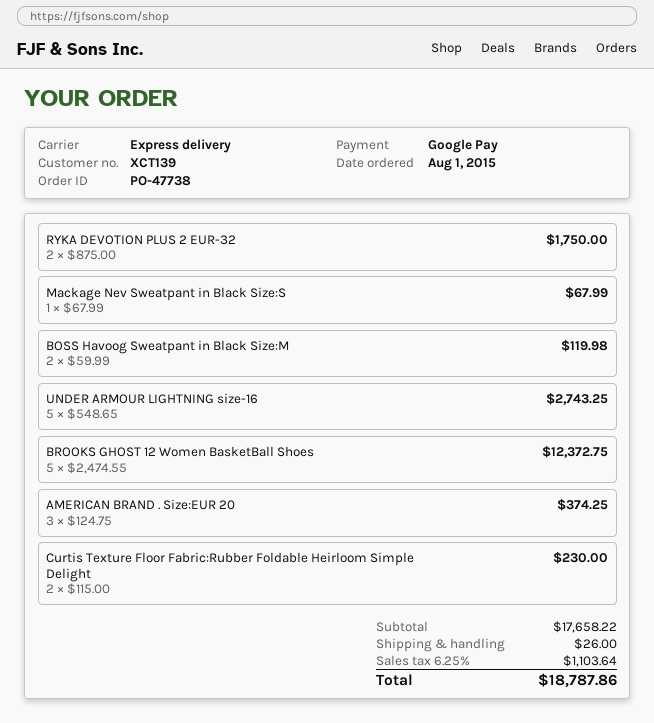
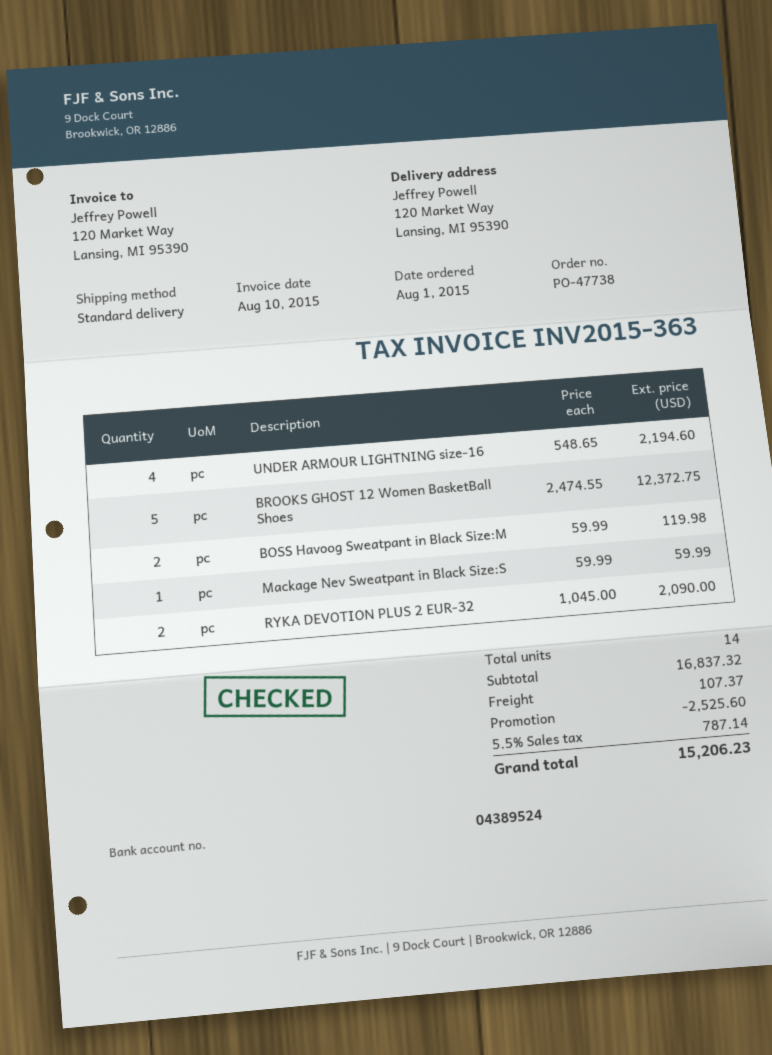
shipping method: express -> standard
RYKA DEVOTION PLUS 2 EUR-32: 2 x 875.00 = 1750.00 -> 2 x 1045.00 = 2090.00
Mackage Nev Sweatpant in Black Size:S: 1 x 67.99 = 67.99 -> 1 x 59.99 = 59.99
UNDER ARMOUR LIGHTNING size-16: 5 x 548.65 = 2743.25 -> 4 x 548.65 = 2194.60
AMERICAN BRAND . Size:EUR 20: 3 x 124.75 = 374.25 -> none
Curtis Texture Floor Fabric:Rubber Foldable Heirloom Simple Delight: 2 x 115.00 = 230.00 -> none
subtotal: 17658.22 -> 16837.32
discount: none -> 2525.60
shipping: 26.00 -> 107.37
tax: 6.25% = 1103.64 -> 5.5% = 787.14
total: 18787.86 -> 15206.23

